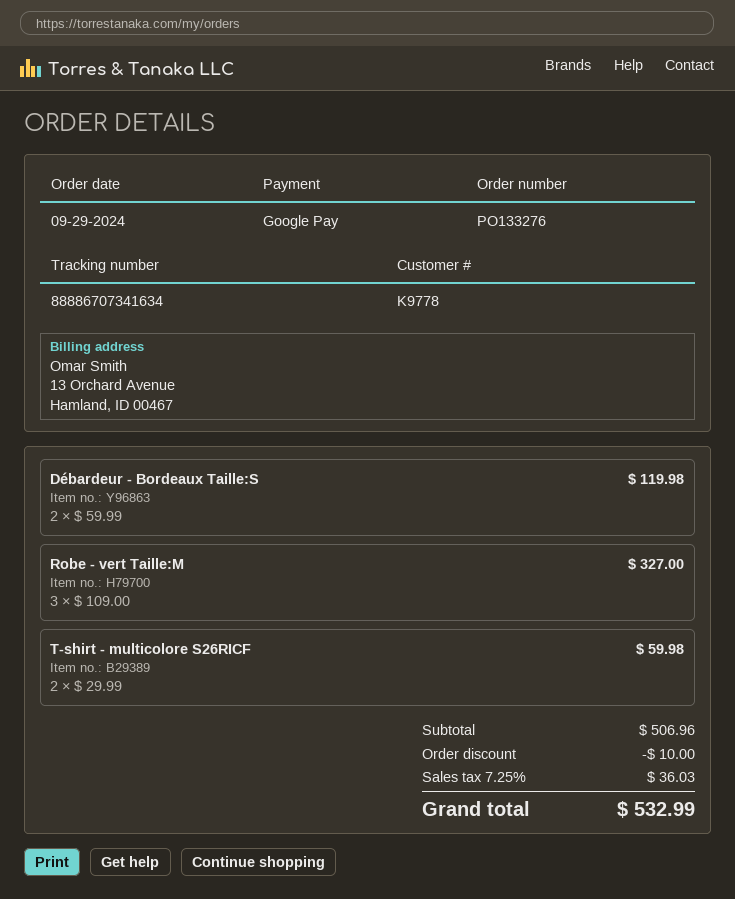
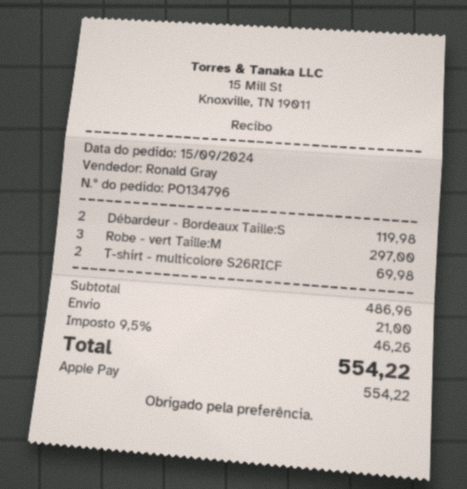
order number: PO133276 -> PO134796
order date: 2024-09-29 -> 2024-09-15
payment method: Google Pay -> Apple Pay
Robe - vert Taille:M: 3 for 327.00 -> 3 for 297.00
T-shirt - multicolore S26RICF: 2 for 59.98 -> 2 for 69.98
subtotal: 506.96 -> 486.96
discount: 10.00 -> none
shipping: none -> 21.00
tax: 7.25% = 36.03 -> 9.5% = 46.26
total: 532.99 -> 554.22

